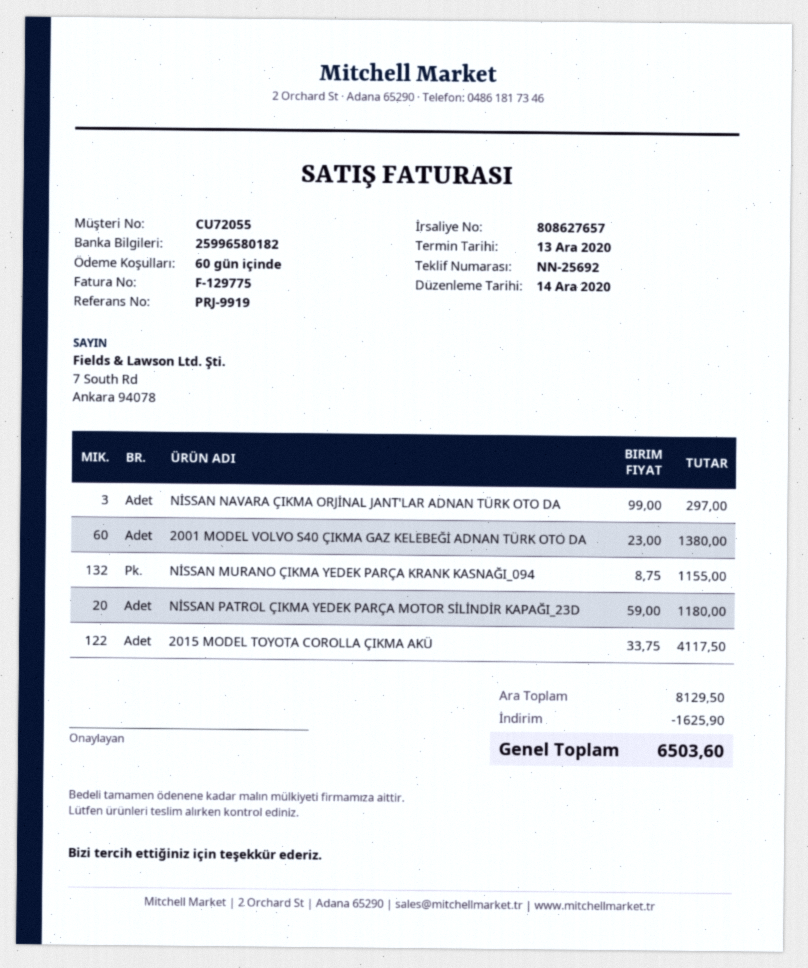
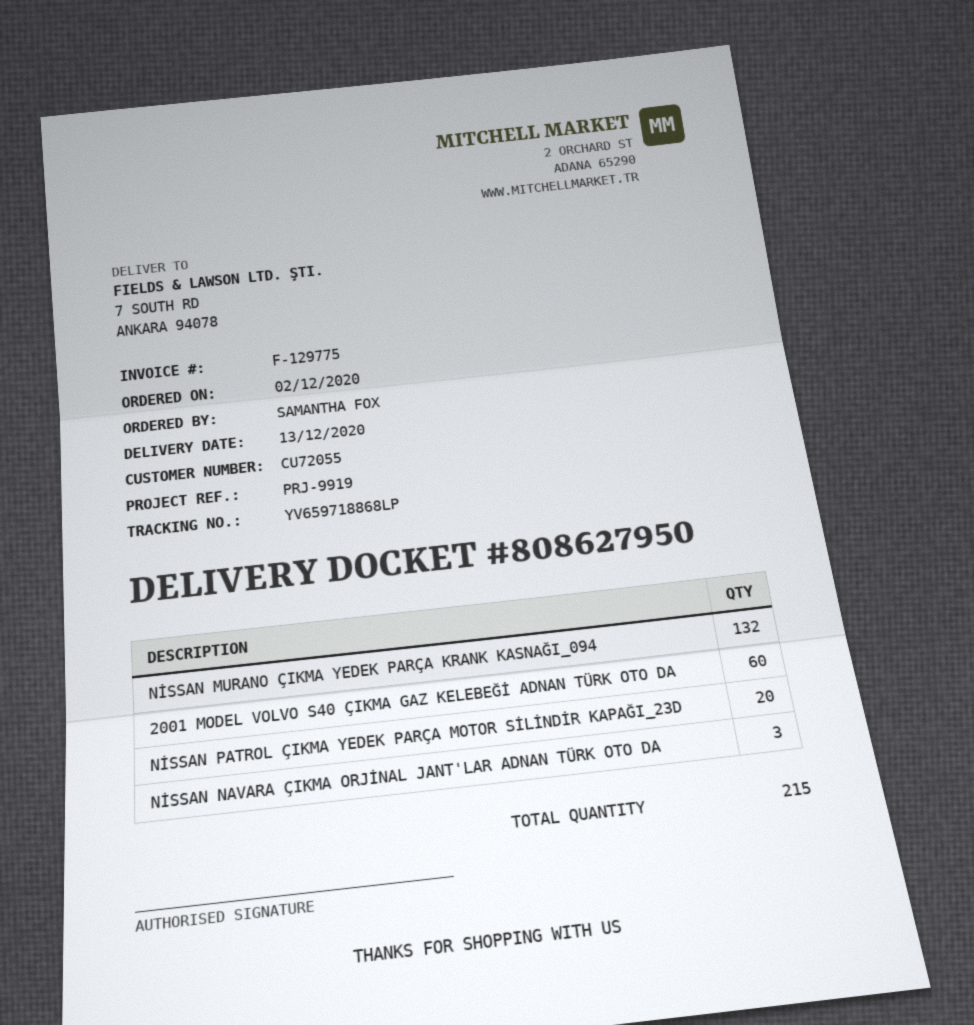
delivery note number: 808627657 -> 808627950
2015 MODEL TOYOTA COROLLA ÇIKMA AKÜ: 122 -> none

